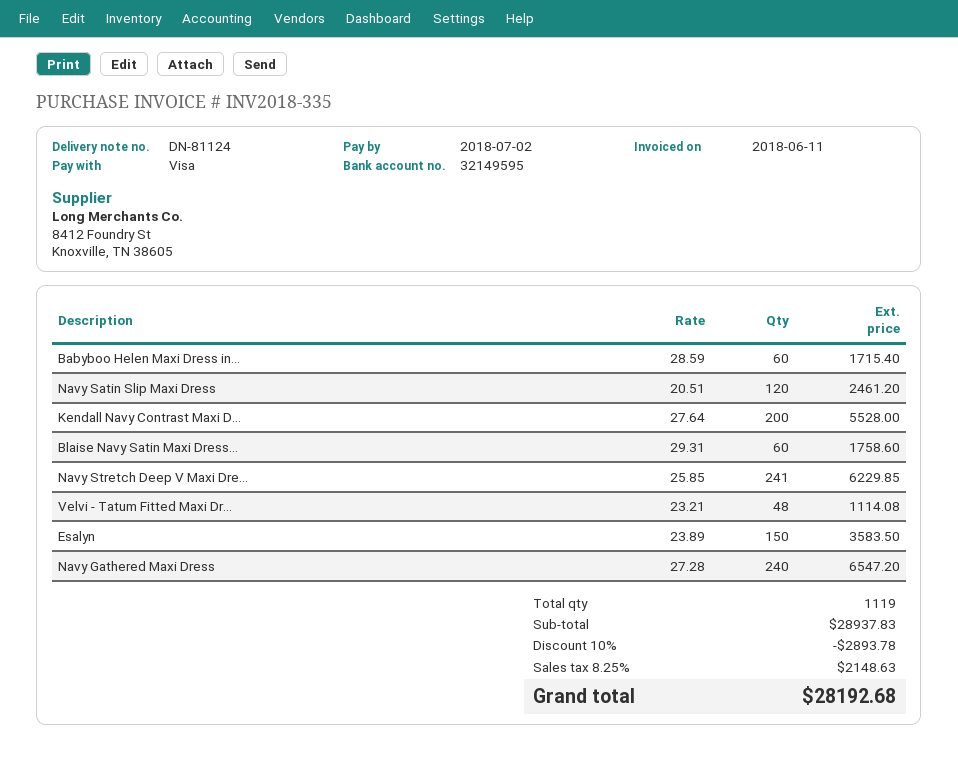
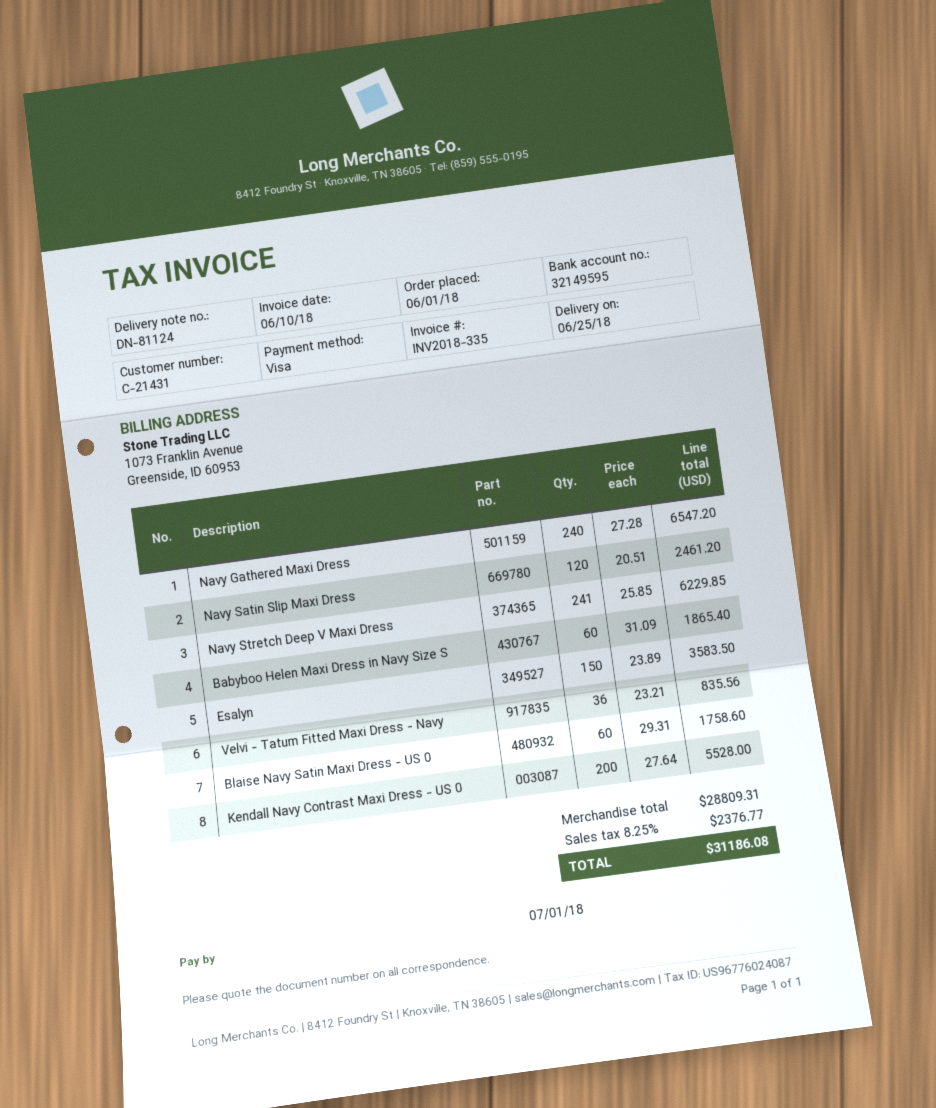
invoice date: 2018-06-11 -> 2018-06-10
due date: 2018-07-02 -> 2018-07-01
Babyboo Helen Maxi Dress in...: 60 x 28.59 = 1715.40 -> 60 x 31.09 = 1865.40
Velvi - Tatum Fitted Maxi Dr...: 48 x 23.21 = 1114.08 -> 36 x 23.21 = 835.56
subtotal: 28937.83 -> 28809.31
discount: 10% = 2893.78 -> none
tax: 8.25% = 2148.63 -> 8.25% = 2376.77
total: 28192.68 -> 31186.08

